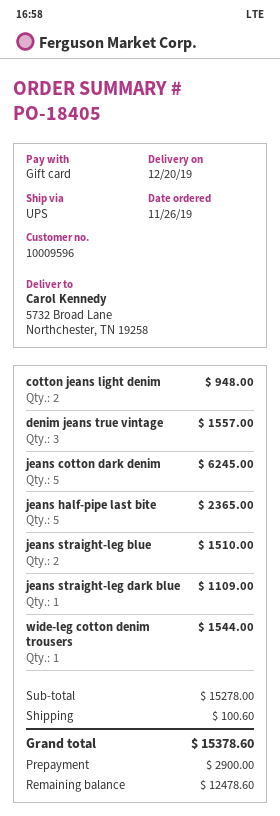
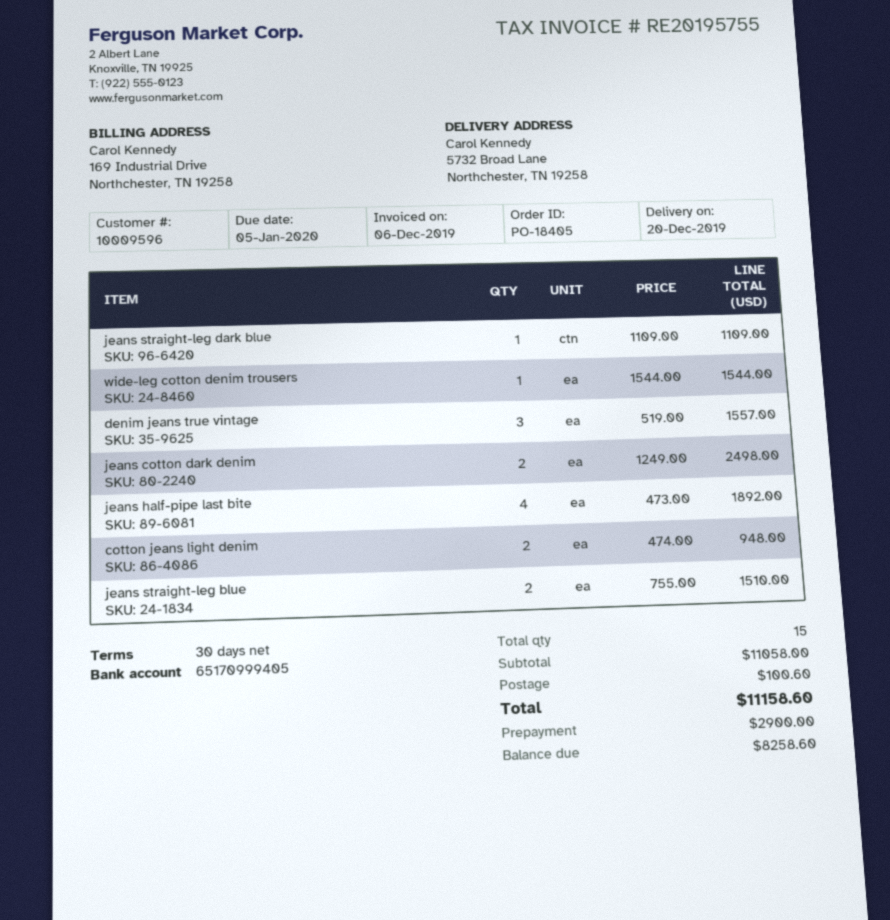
jeans cotton dark denim: 5 for 6245.00 -> 2 for 2498.00
jeans half-pipe last bite: 5 for 2365.00 -> 4 for 1892.00
subtotal: 15278.00 -> 11058.00
total: 15378.60 -> 11158.60
balance: 12478.60 -> 8258.60

